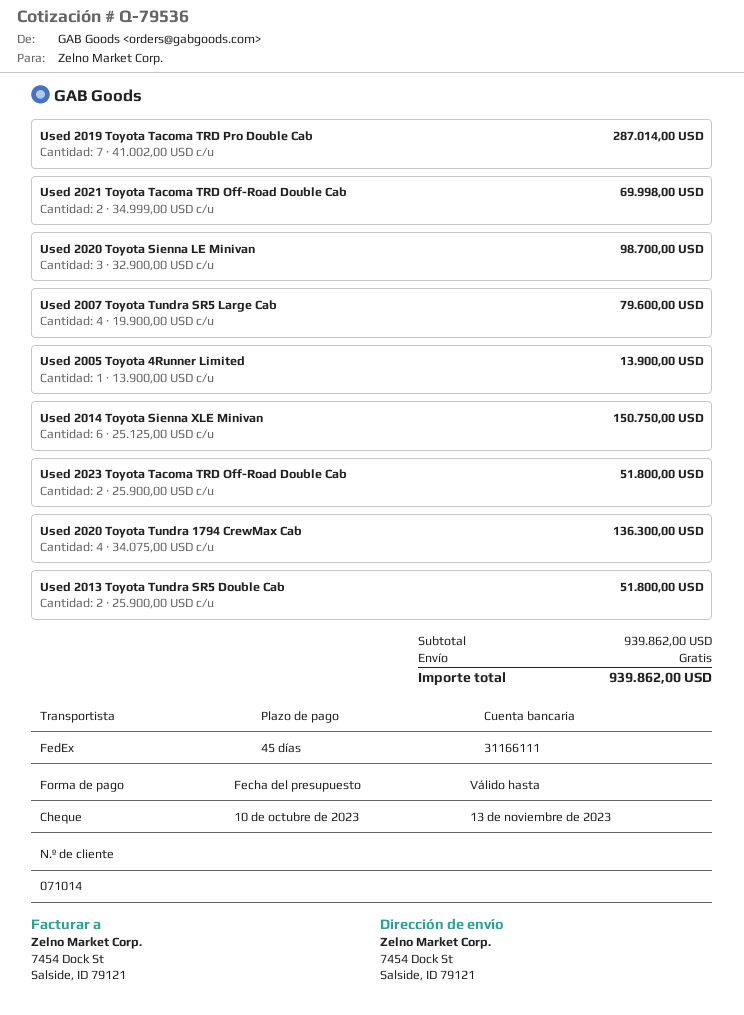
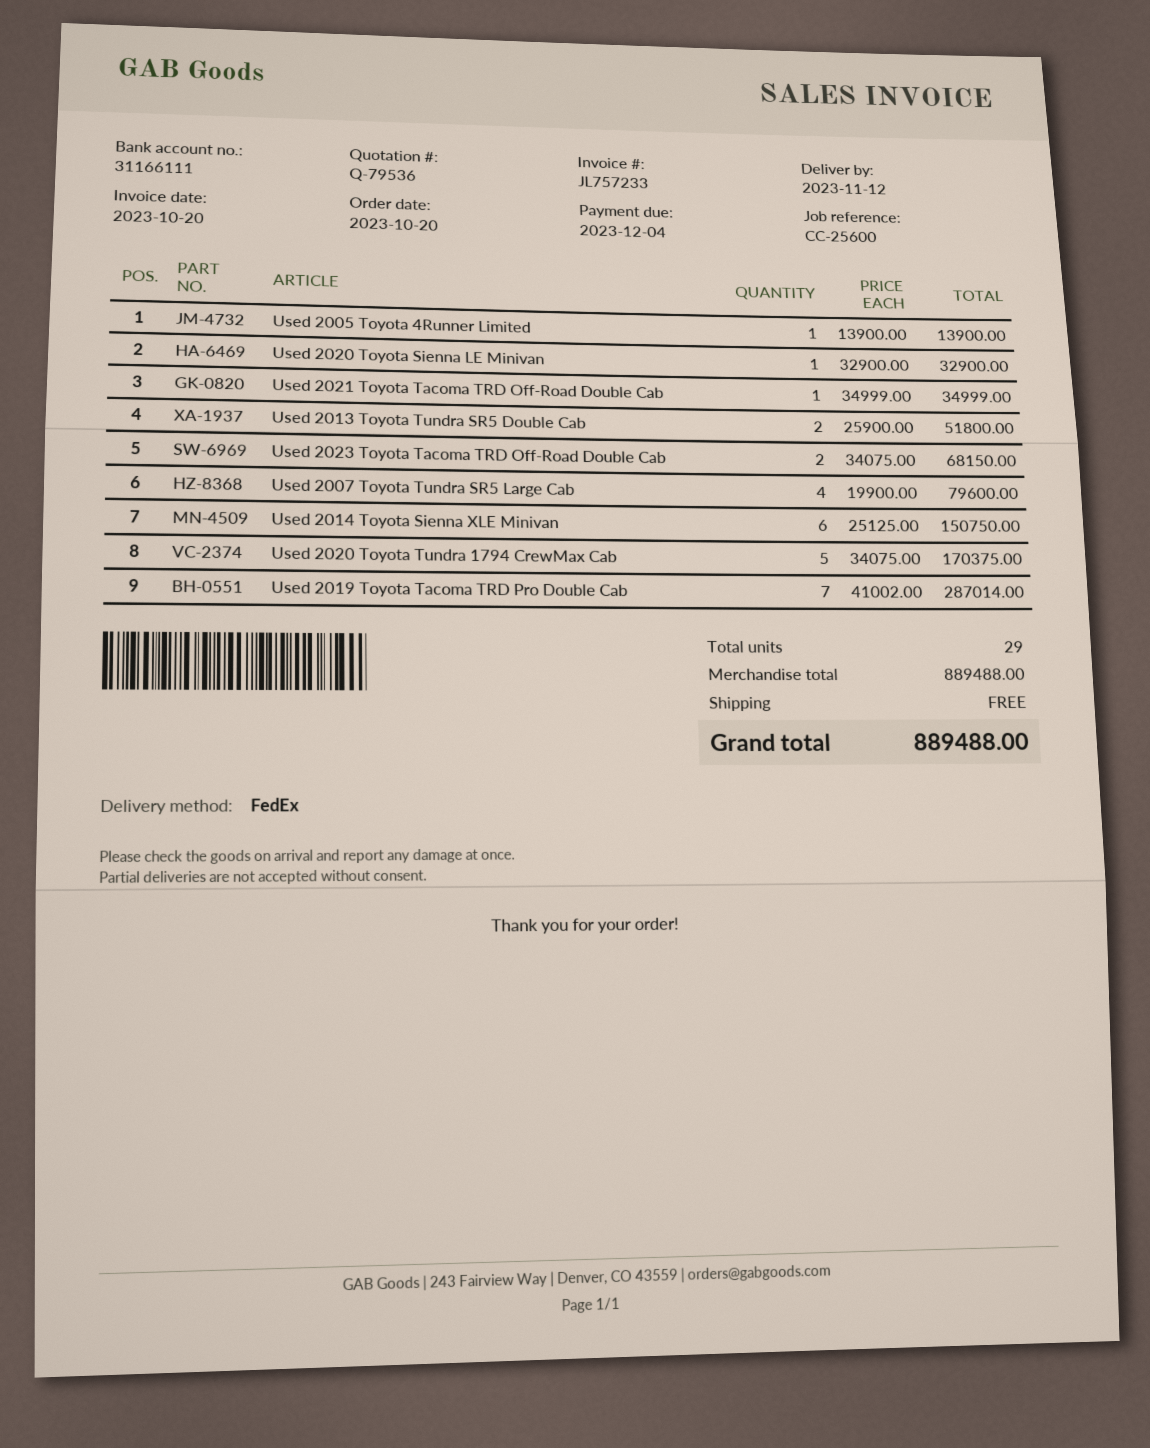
Used 2021 Toyota Tacoma TRD Off-Road Double Cab: 2 x 34999.00 = 69998.00 -> 1 x 34999.00 = 34999.00
Used 2020 Toyota Sienna LE Minivan: 3 x 32900.00 = 98700.00 -> 1 x 32900.00 = 32900.00
Used 2023 Toyota Tacoma TRD Off-Road Double Cab: 2 x 25900.00 = 51800.00 -> 2 x 34075.00 = 68150.00
Used 2020 Toyota Tundra 1794 CrewMax Cab: 4 x 34075.00 = 136300.00 -> 5 x 34075.00 = 170375.00
subtotal: 939862.00 -> 889488.00
total: 939862.00 -> 889488.00

